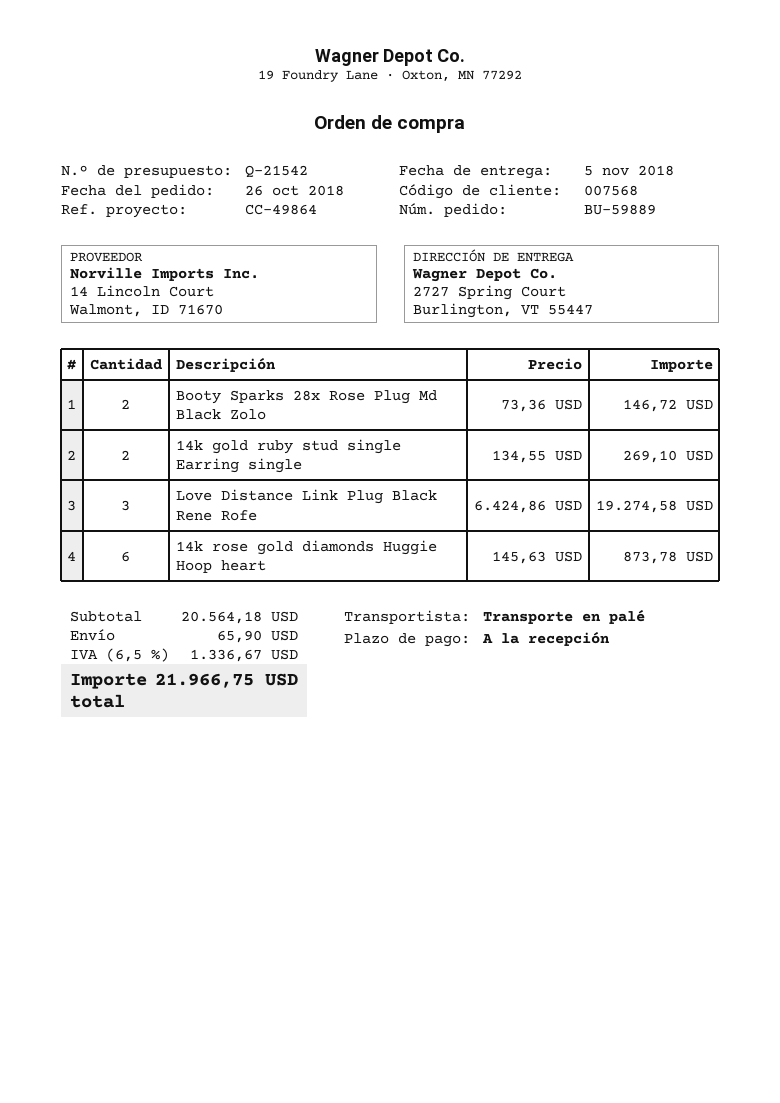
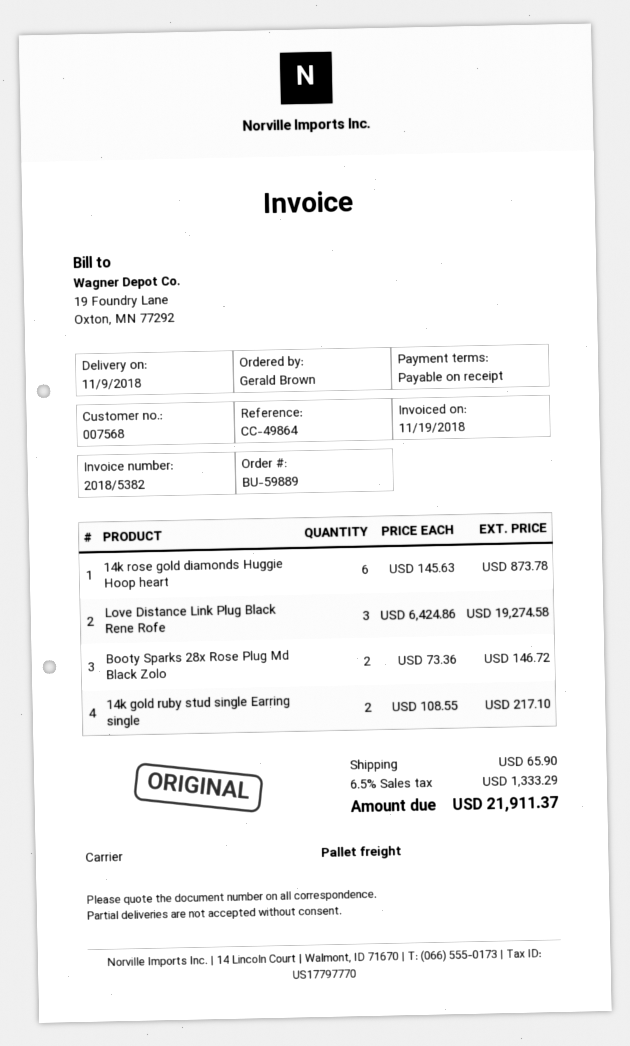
delivery date: 2018-11-05 -> 2018-11-09
14k gold ruby stud single Earring single: 2 x 134.55 = 269.10 -> 2 x 108.55 = 217.10
tax: 6.5% = 1336.67 -> 6.5% = 1333.29
total: 21966.75 -> 21911.37

